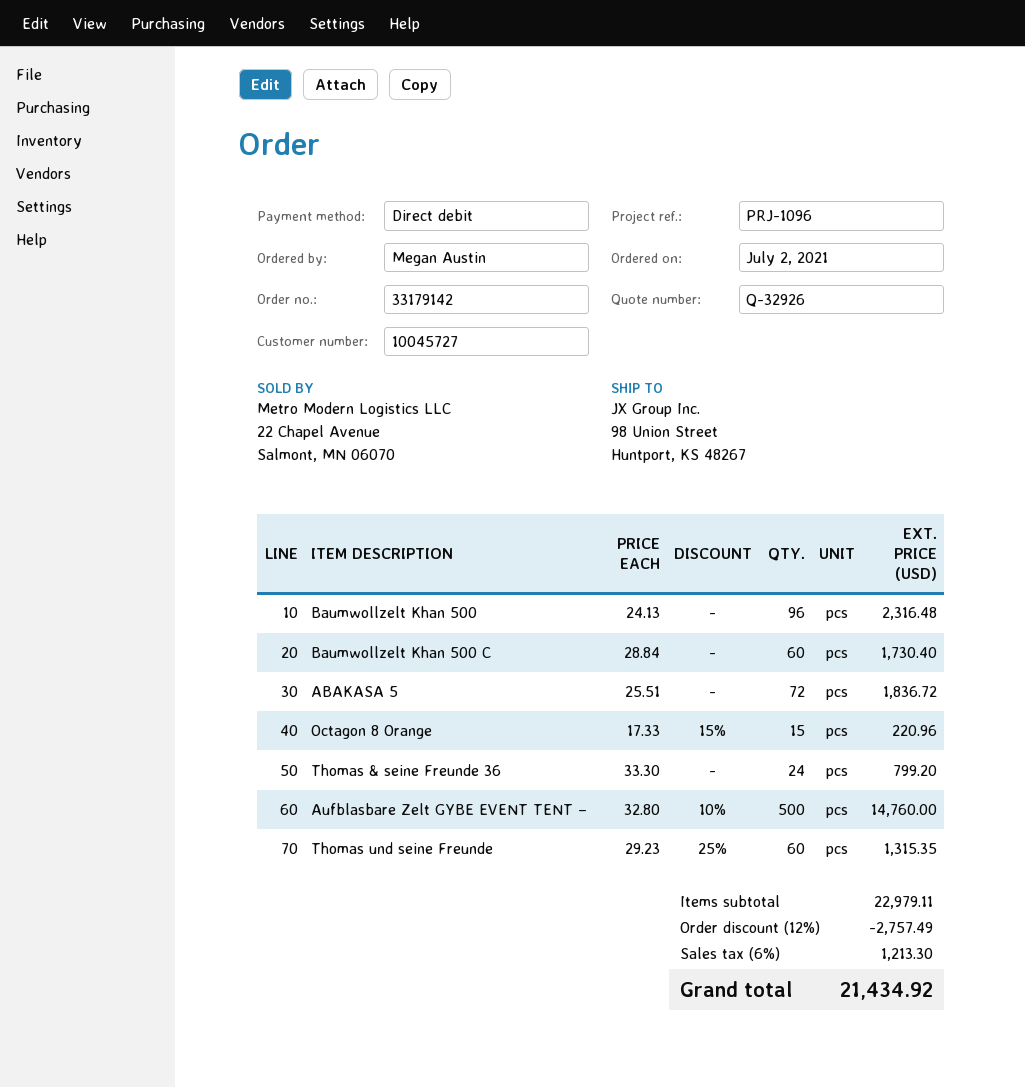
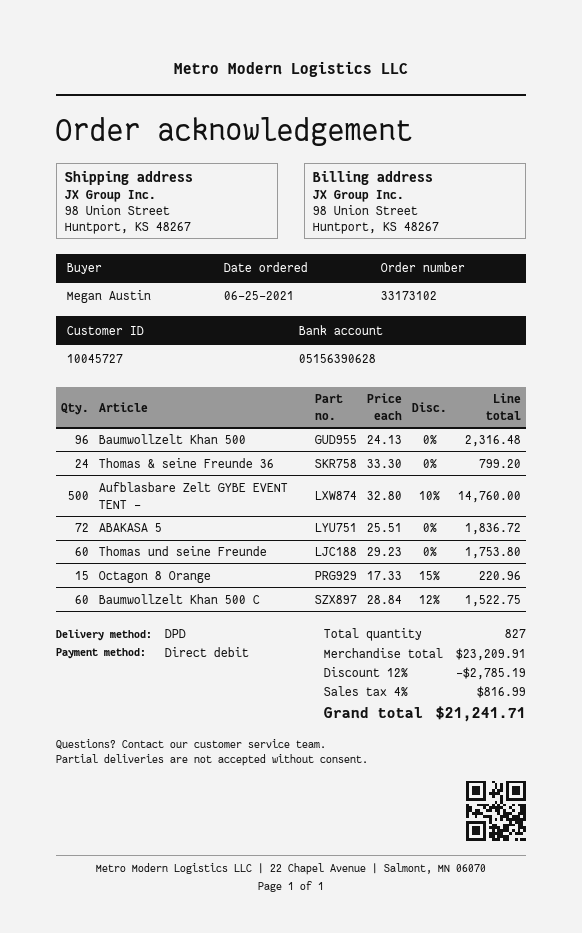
order number: 33179142 -> 33173102
order date: 2021-07-02 -> 2021-06-25
Baumwollzelt Khan 500 C: 60 x 28.84 = 1730.40 -> 60 x 28.84 - 12% = 1522.75
Thomas und seine Freunde: 60 x 29.23 - 25% = 1315.35 -> 60 x 29.23 = 1753.80
subtotal: 22979.11 -> 23209.91
discount: 12% = 2757.49 -> 12% = 2785.19
tax: 6% = 1213.30 -> 4% = 816.99
total: 21434.92 -> 21241.71

